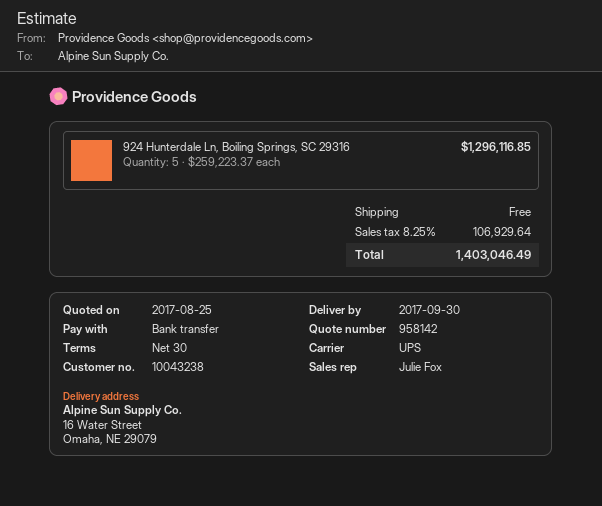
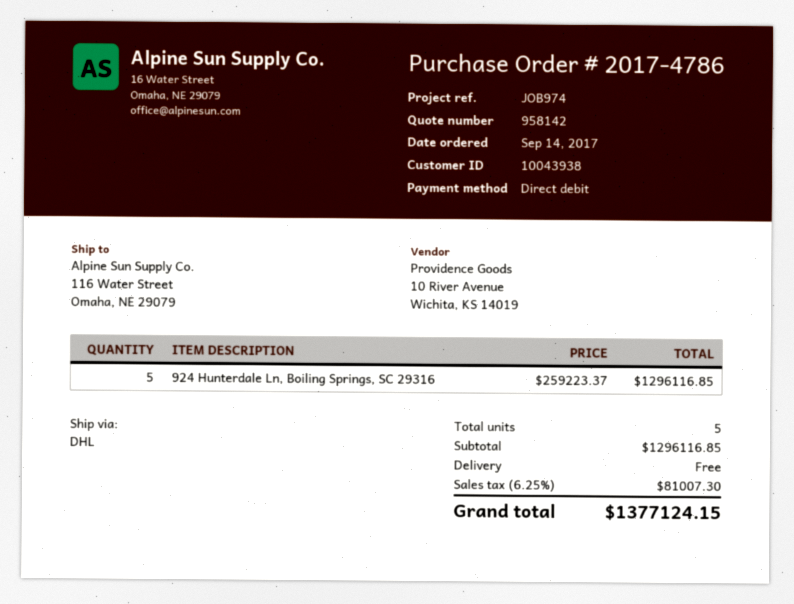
customer number: 10043238 -> 10043938
payment method: bank transfer -> direct debit
shipping method: UPS -> DHL
ship to: 16 Water Street, Omaha, NE 29079 -> 116 Water Street, Omaha, NE 29079
tax: 8.25% = 106929.64 -> 6.25% = 81007.30
total: 1403046.49 -> 1377124.15

